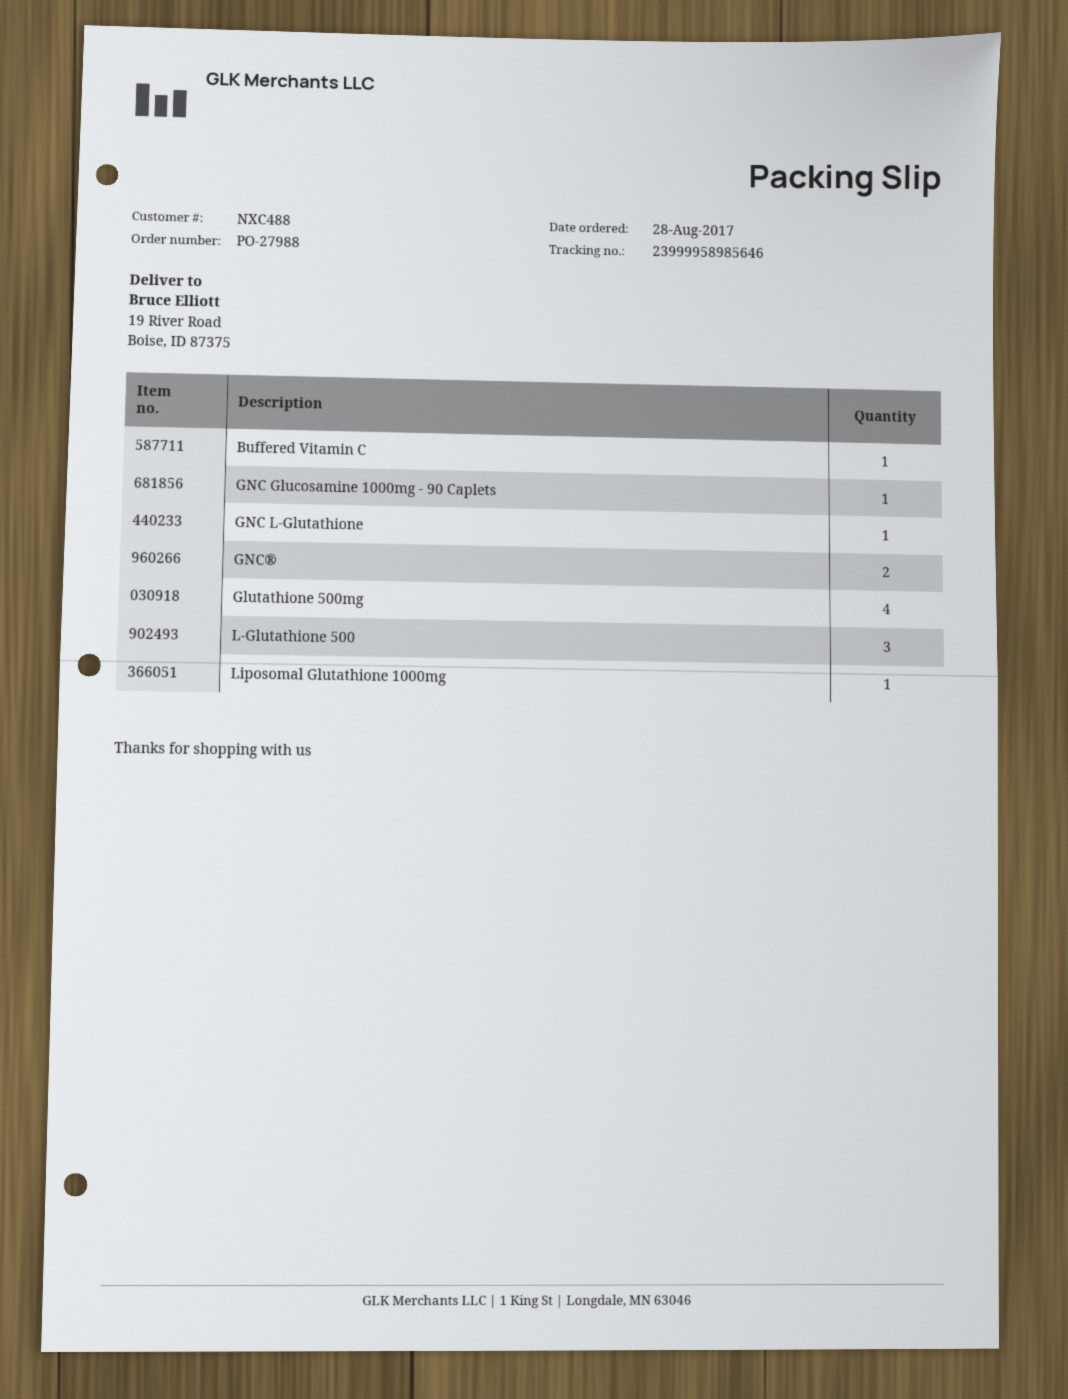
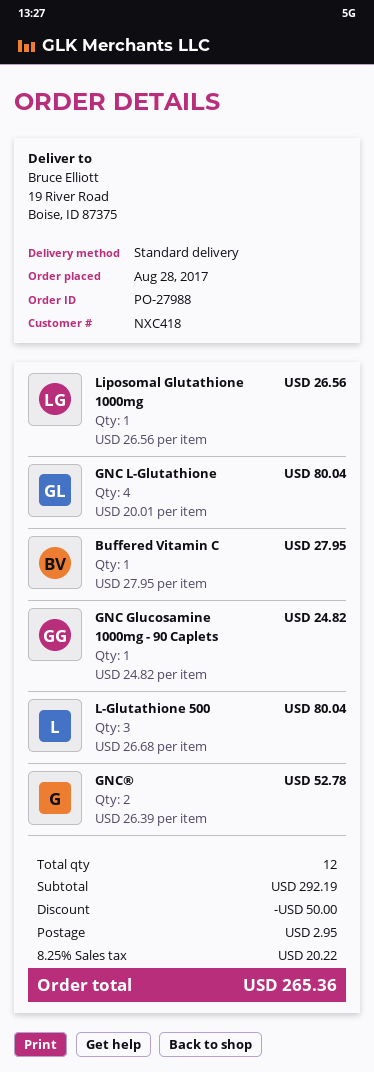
customer number: NXC488 -> NXC418
GNC L-Glutathione: 1 -> 4
Glutathione 500mg: 4 -> none

